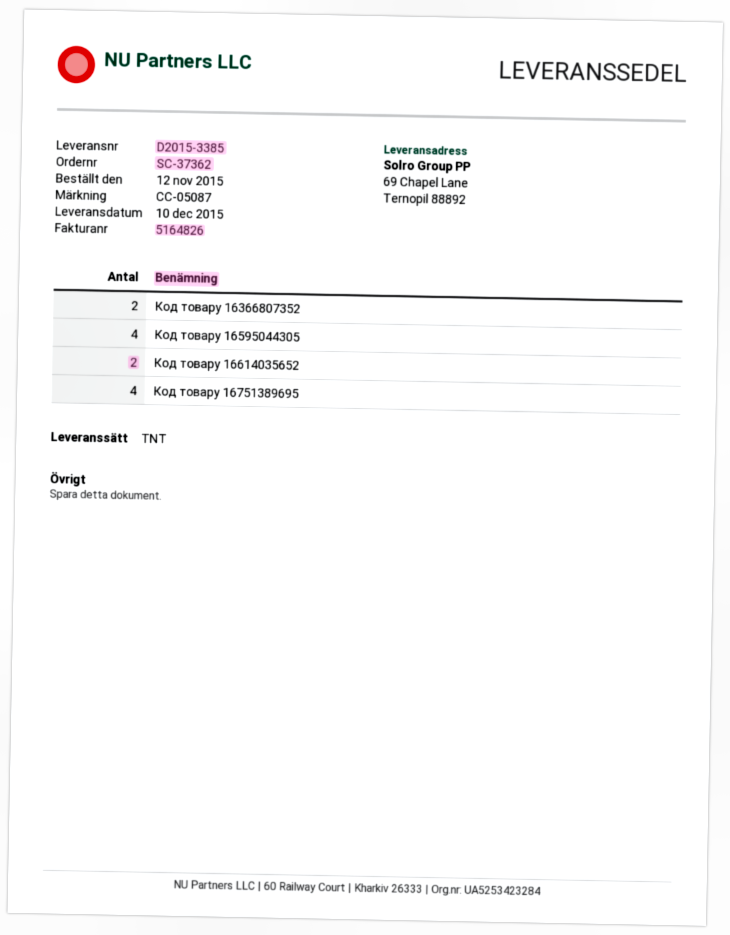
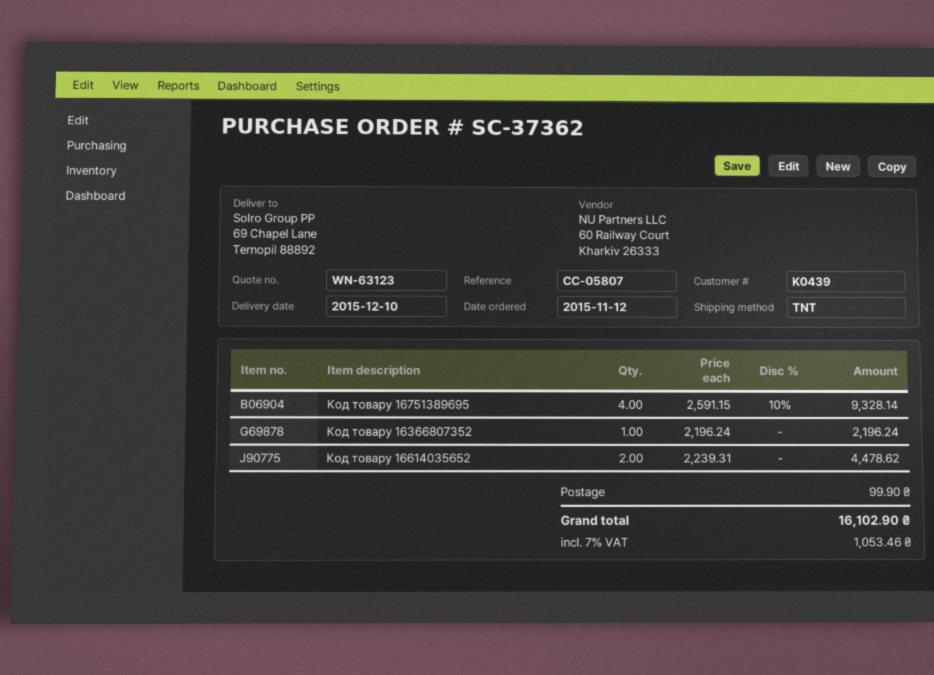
reference: CC-05087 -> CC-05807
Код товару 16366807352: 2 -> 1
Код товару 16595044305: 4 -> none

